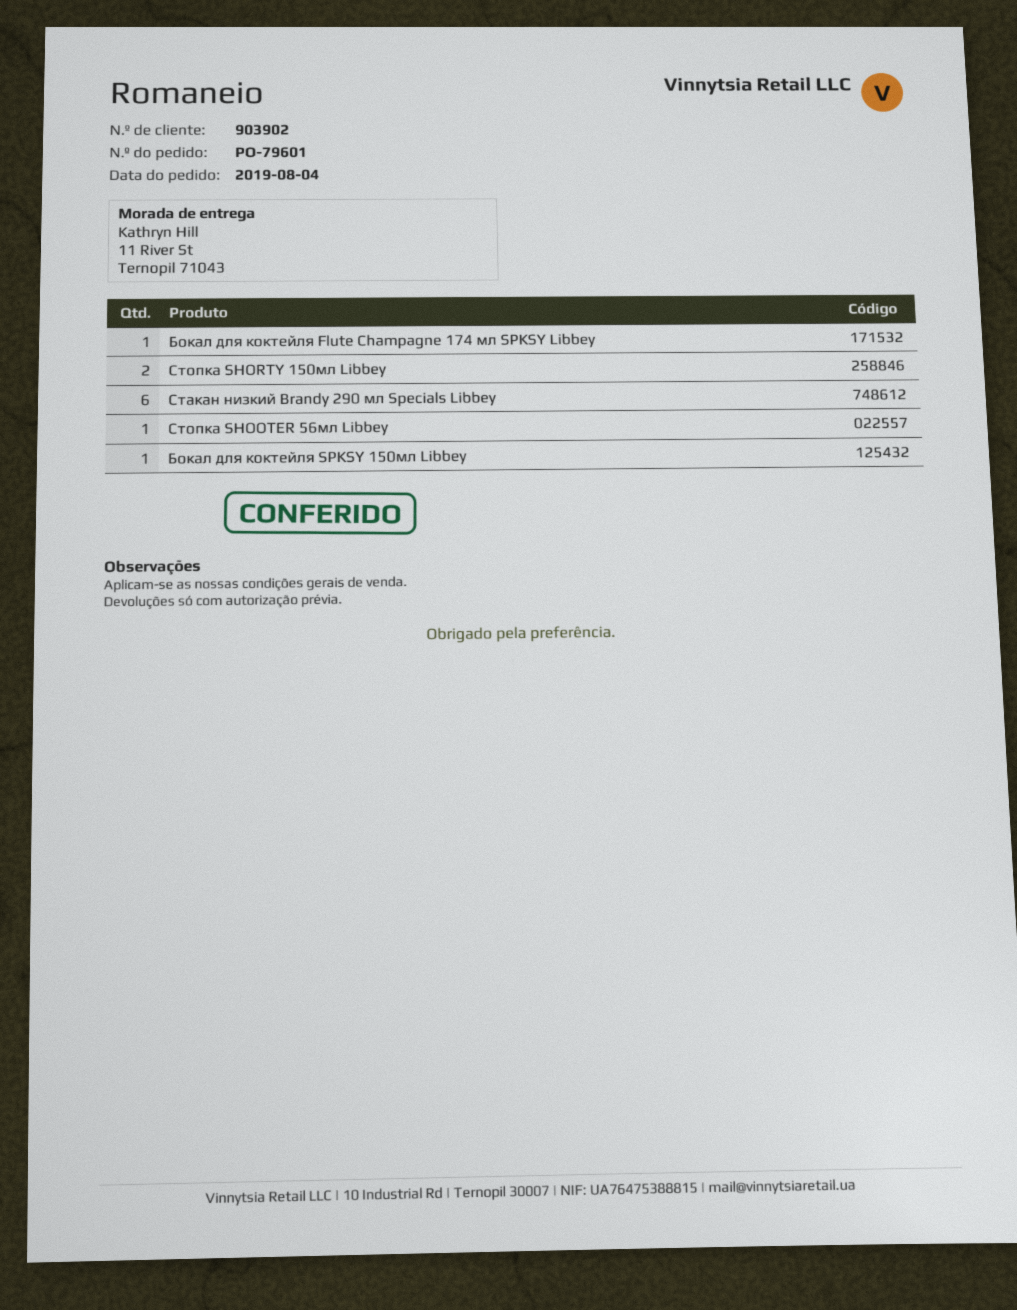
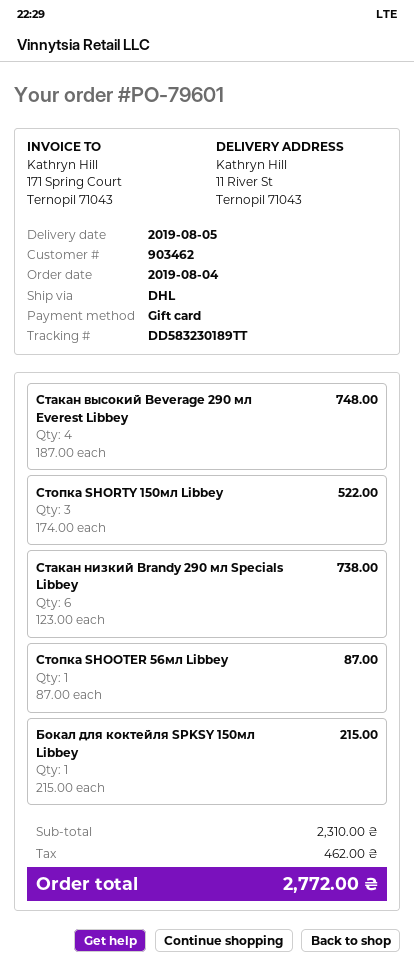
customer number: 903902 -> 903462
Бокал для коктейля Flute Champagne 174 мл SPKSY Libbey: 1 -> none
Стопка SHORTY 150мл Libbey: 2 -> 3
Стакан высокий Beverage 290 мл Everest Libbey: none -> 4

